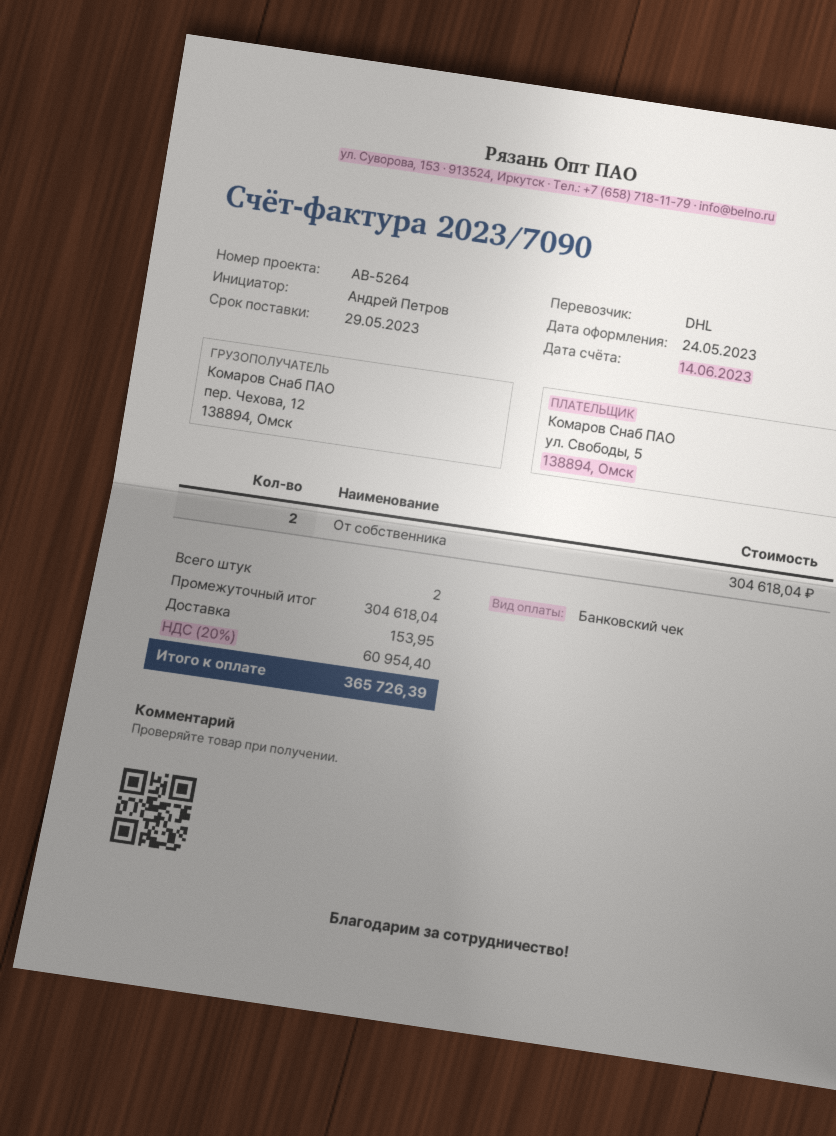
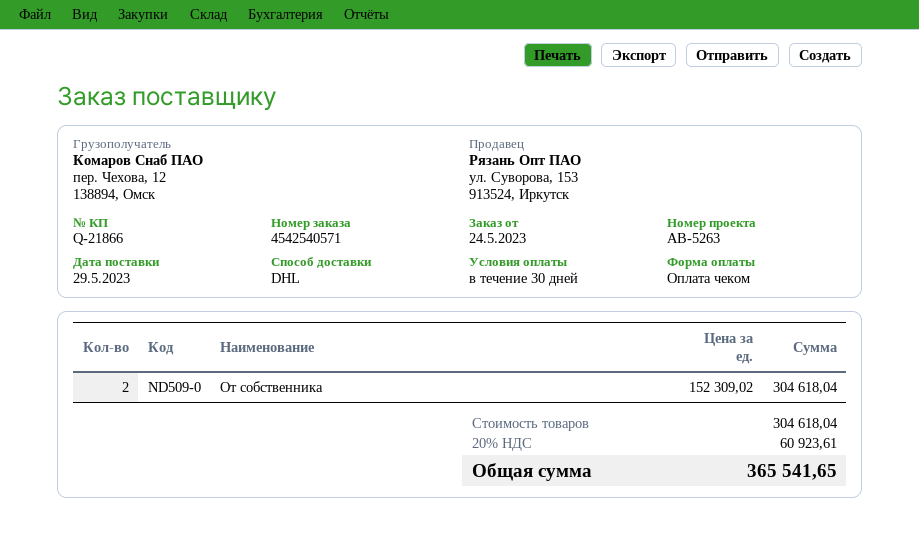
reference: AB-5264 -> AB-5263
shipping: 153.95 -> none
tax: 20% = 60954.40 -> 20% = 60923.61
total: 365726.39 -> 365541.65

